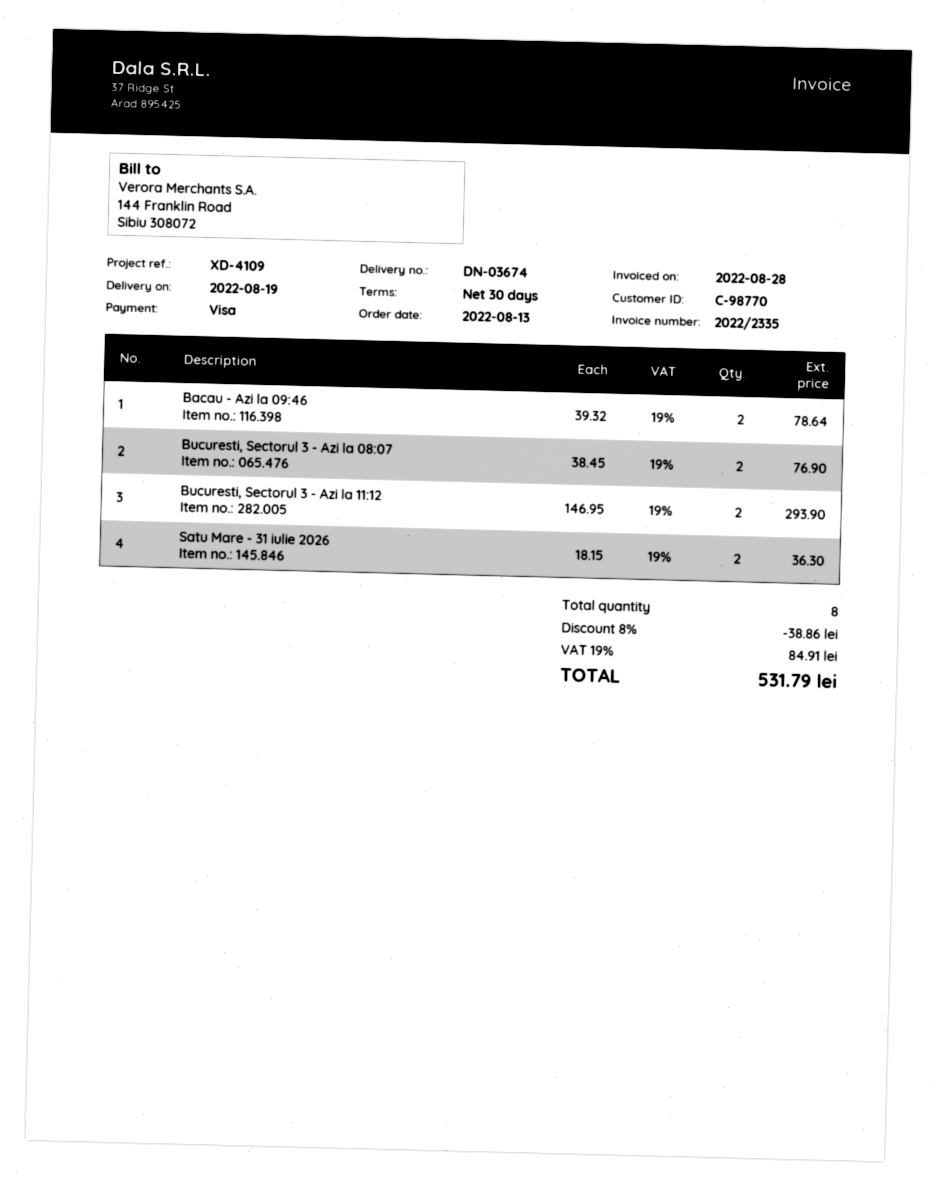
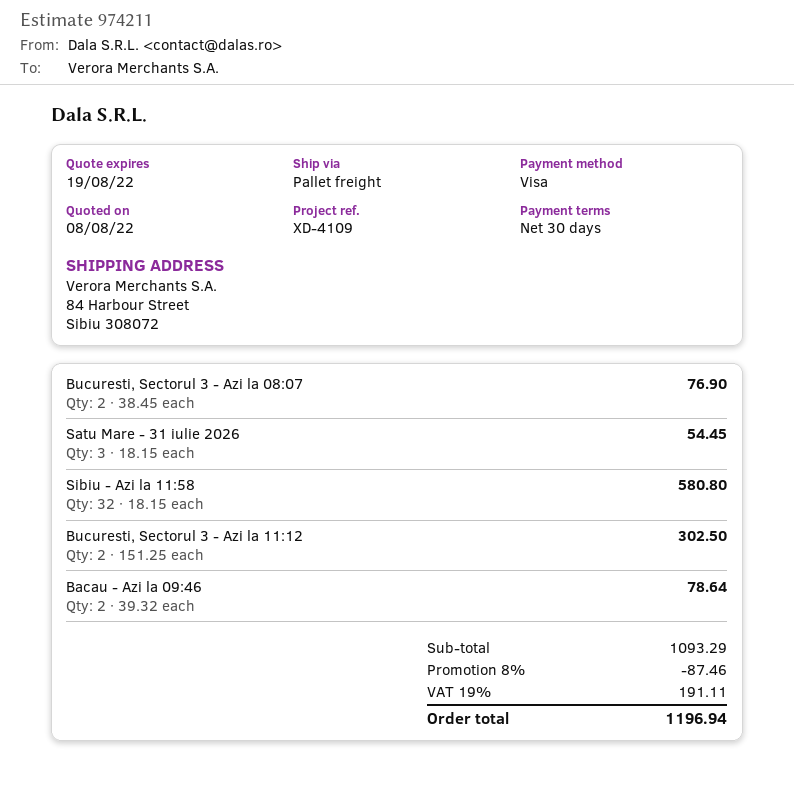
Bucuresti, Sectorul 3 - Azi la 11:12: 2 x 146.95 = 293.90 -> 2 x 151.25 = 302.50
Satu Mare - 31 iulie 2026: 2 x 18.15 = 36.30 -> 3 x 18.15 = 54.45
Sibiu - Azi la 11:58: none -> 32 x 18.15 = 580.80
discount: 8% = 38.86 -> 8% = 87.46
tax: 19% = 84.91 -> 19% = 191.11
total: 531.79 -> 1196.94

